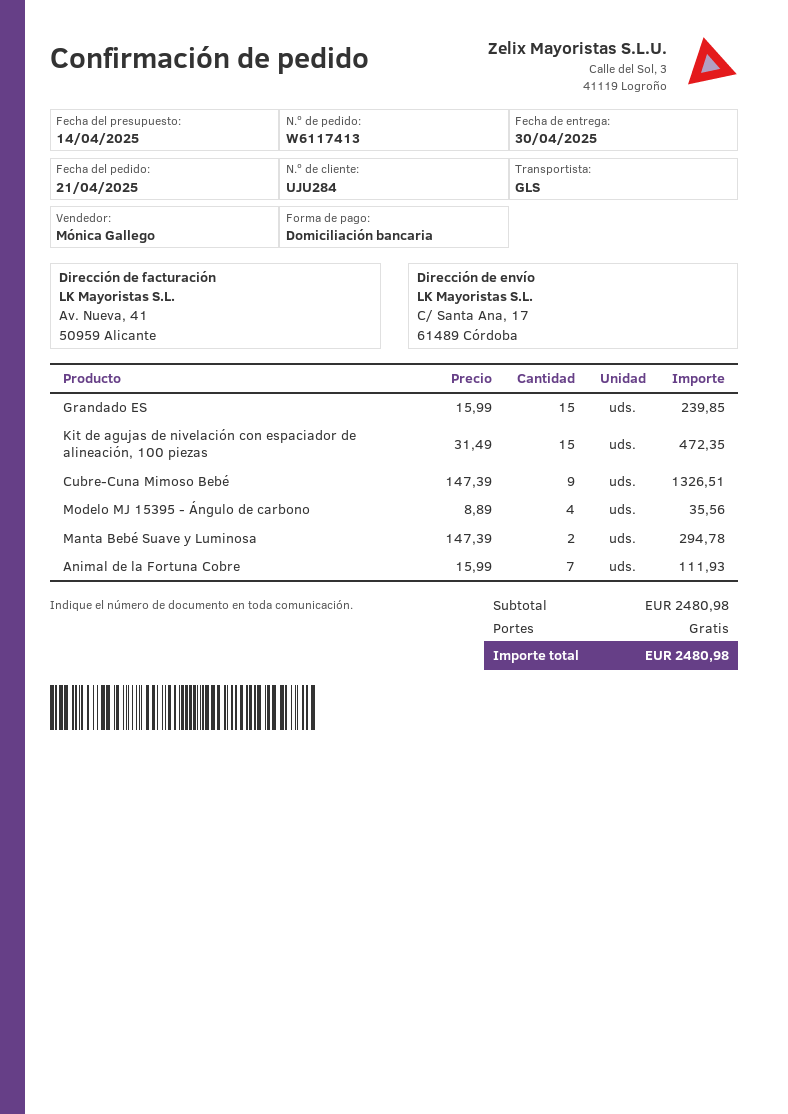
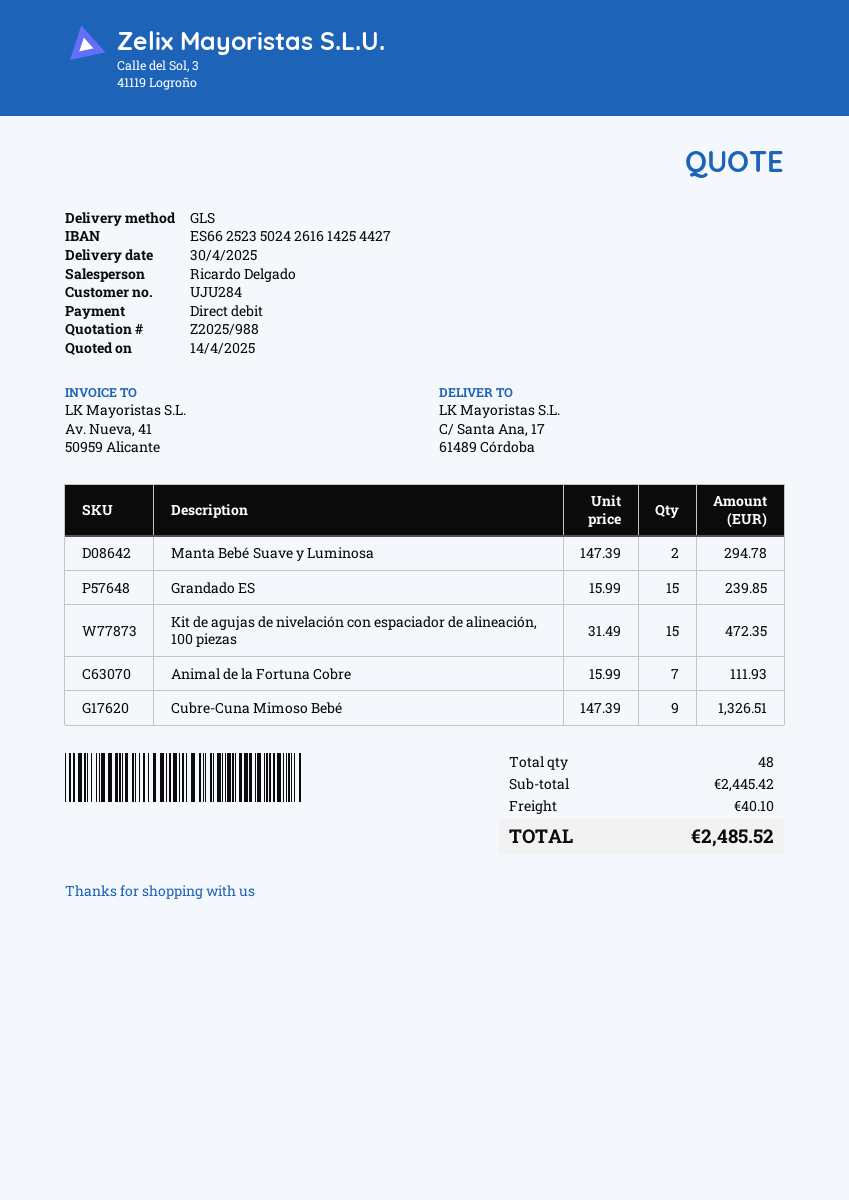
sales rep: Mónica Gallego -> Ricardo Delgado
Modelo MJ 15395 - Ángulo de carbono: 4 x 8.89 = 35.56 -> none
subtotal: 2480.98 -> 2445.42
shipping: 0.00 -> 40.10
total: 2480.98 -> 2485.52

